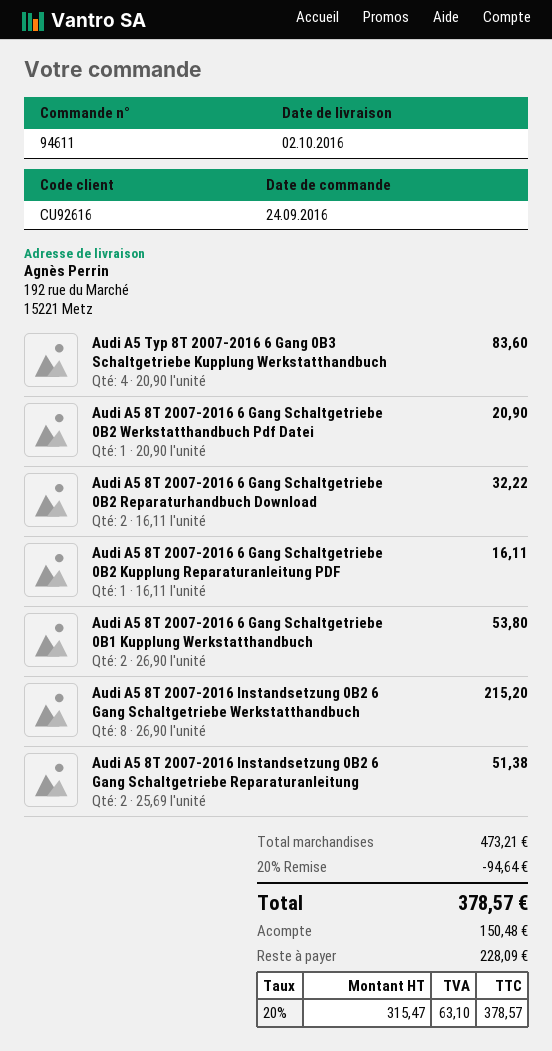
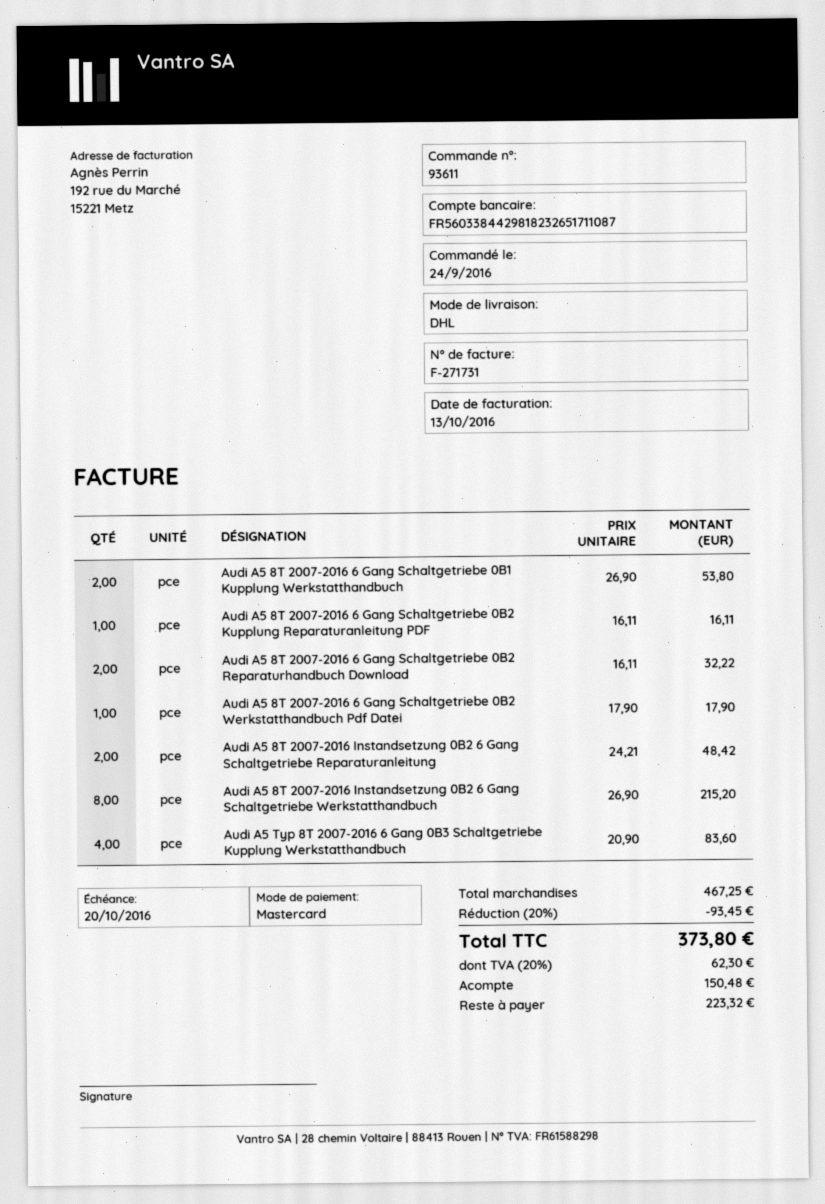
order number: 94611 -> 93611
Audi A5 8T 2007-2016 6 Gang Schaltgetriebe 0B2 Werkstatthandbuch Pdf Datei: 1 x 20.90 = 20.90 -> 1 x 17.90 = 17.90
Audi A5 8T 2007-2016 Instandsetzung 0B2 6 Gang Schaltgetriebe Reparaturanleitung: 2 x 25.69 = 51.38 -> 2 x 24.21 = 48.42
subtotal: 473.21 -> 467.25
discount: 20% = 94.64 -> 20% = 93.45
tax: 20% = 63.10 -> 20% = 62.30
total: 378.57 -> 373.80
balance: 228.09 -> 223.32

